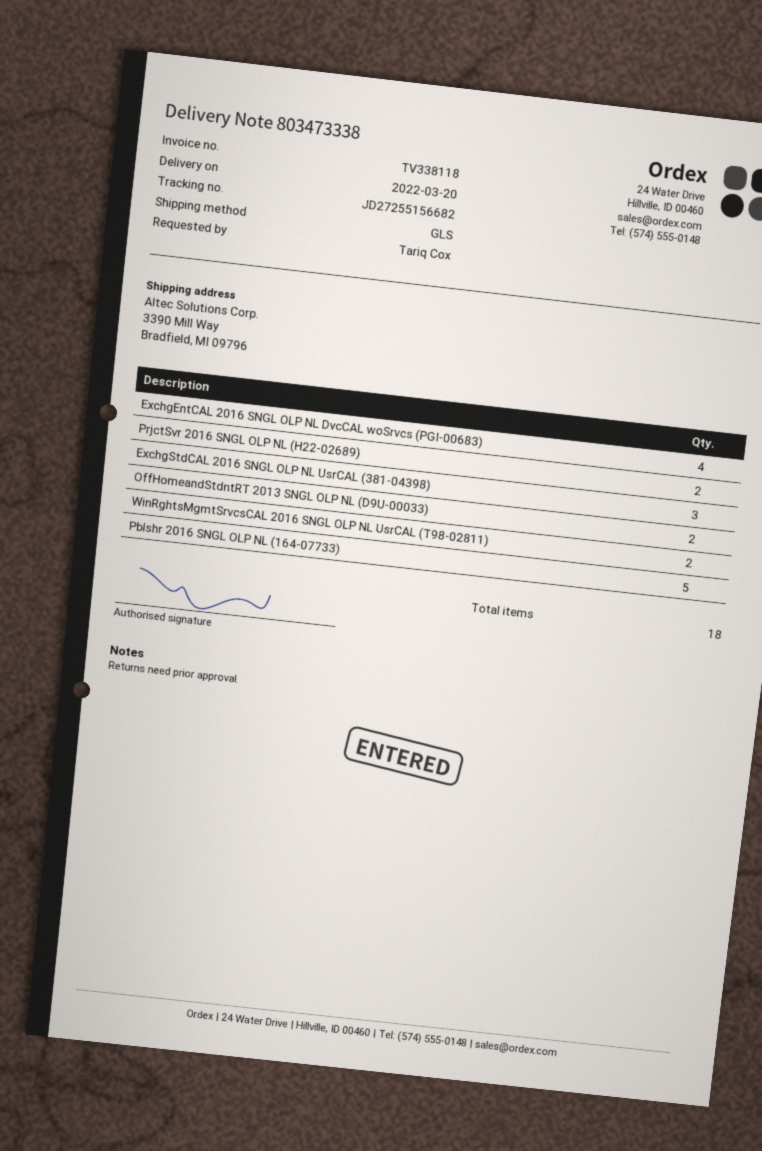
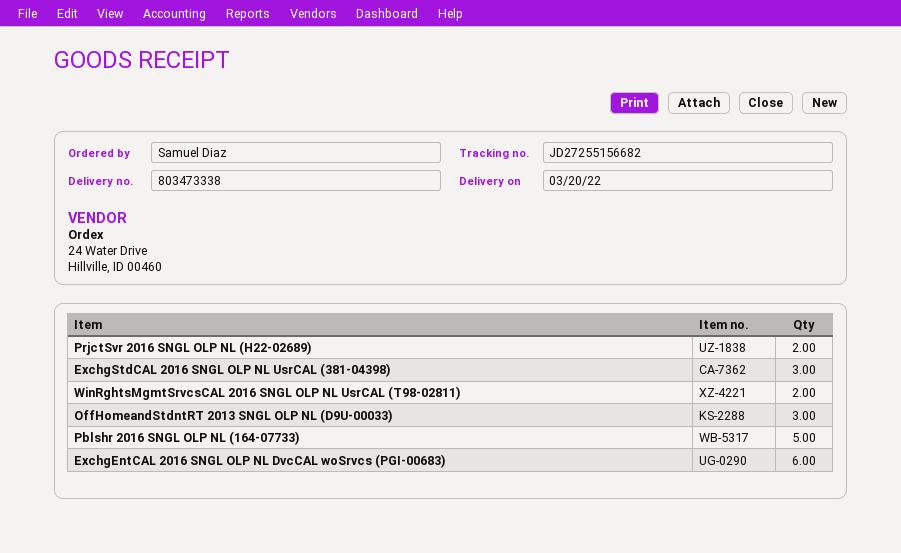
ordered by: Tariq Cox -> Samuel Diaz
ExchgEntCAL 2016 SNGL OLP NL DvcCAL woSrvcs (PGI-00683): 4 -> 6
OffHomeandStdntRT 2013 SNGL OLP NL (D9U-00033): 2 -> 3

